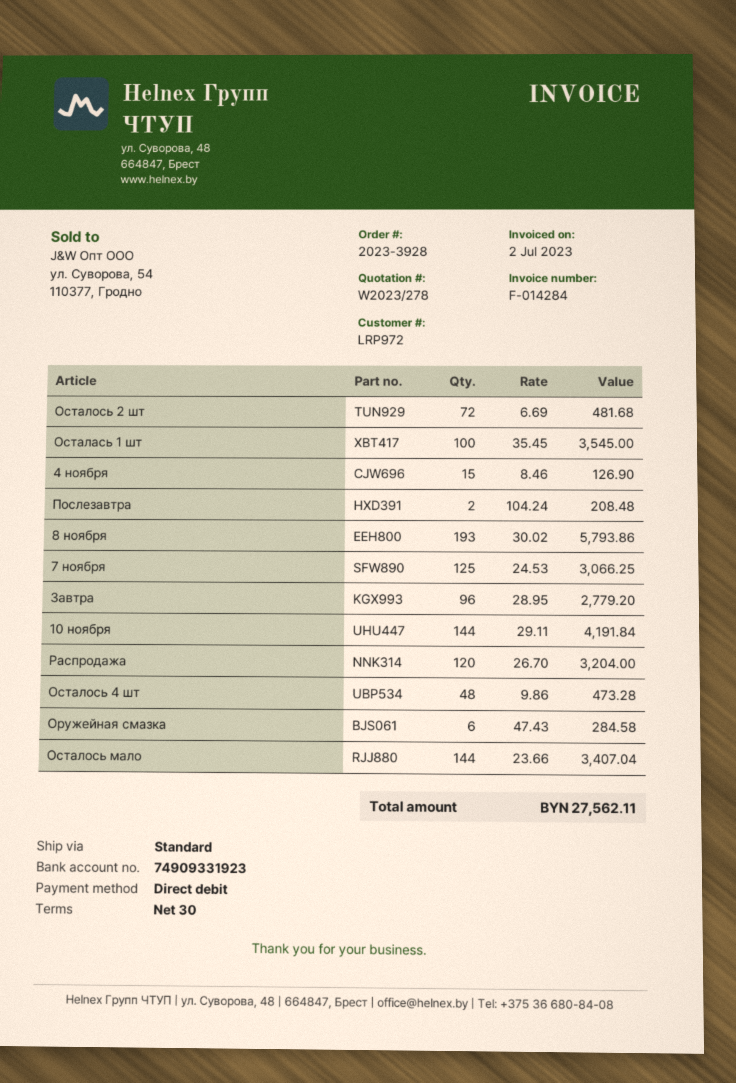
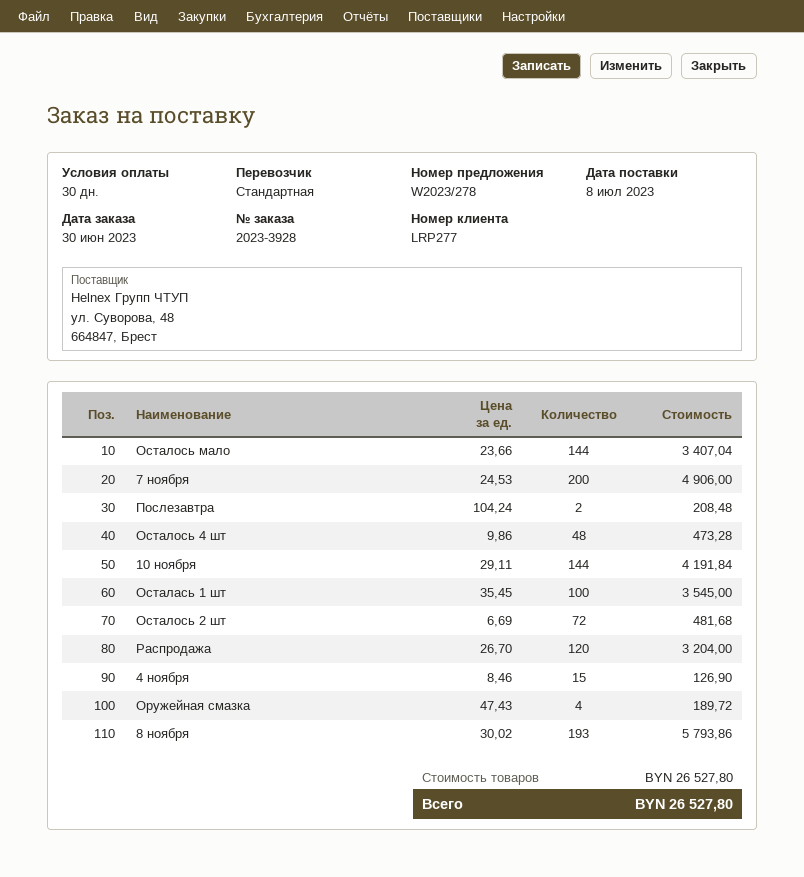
customer number: LRP972 -> LRP277
7 ноября: 125 x 24.53 = 3066.25 -> 200 x 24.53 = 4906.00
Завтра: 96 x 28.95 = 2779.20 -> none
Оружейная смазка: 6 x 47.43 = 284.58 -> 4 x 47.43 = 189.72
total: 27562.11 -> 26527.80

